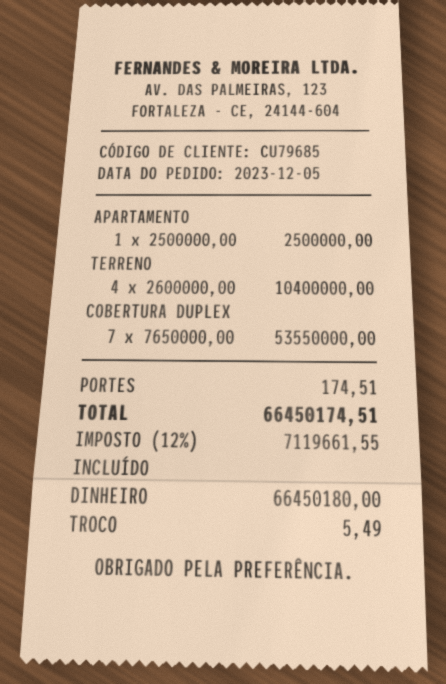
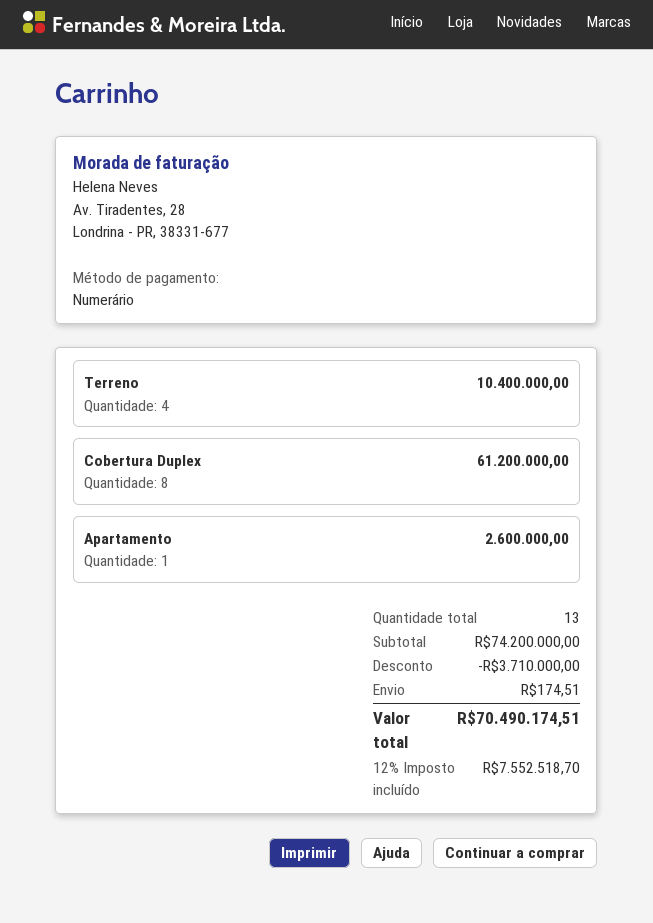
APARTAMENTO: 1 for 2500000.00 -> 1 for 2600000.00
COBERTURA DUPLEX: 7 for 53550000.00 -> 8 for 61200000.00
discount: none -> 3710000.00
tax: 12% = 7119661.55 -> 12% = 7552518.70
total: 66450174.51 -> 70490174.51

